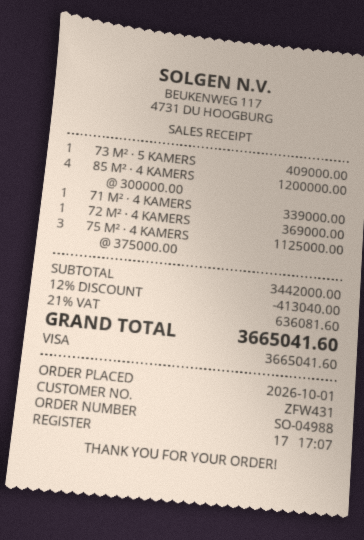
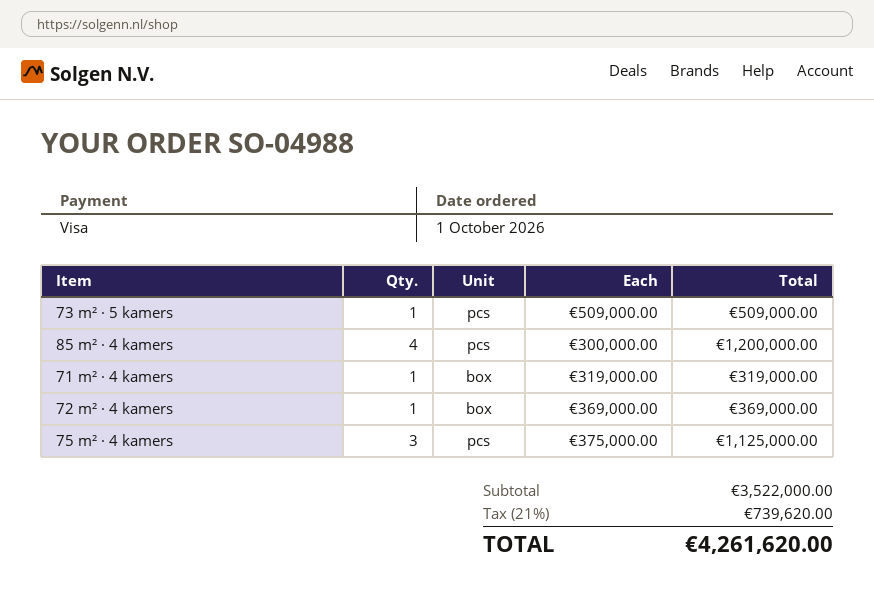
73 M² · 5 KAMERS: 1 x 409000.00 = 409000.00 -> 1 x 509000.00 = 509000.00
71 M² · 4 KAMERS: 1 x 339000.00 = 339000.00 -> 1 x 319000.00 = 319000.00
subtotal: 3442000.00 -> 3522000.00
discount: 12% = 413040.00 -> none
tax: 21% = 636081.60 -> 21% = 739620.00
total: 3665041.60 -> 4261620.00

